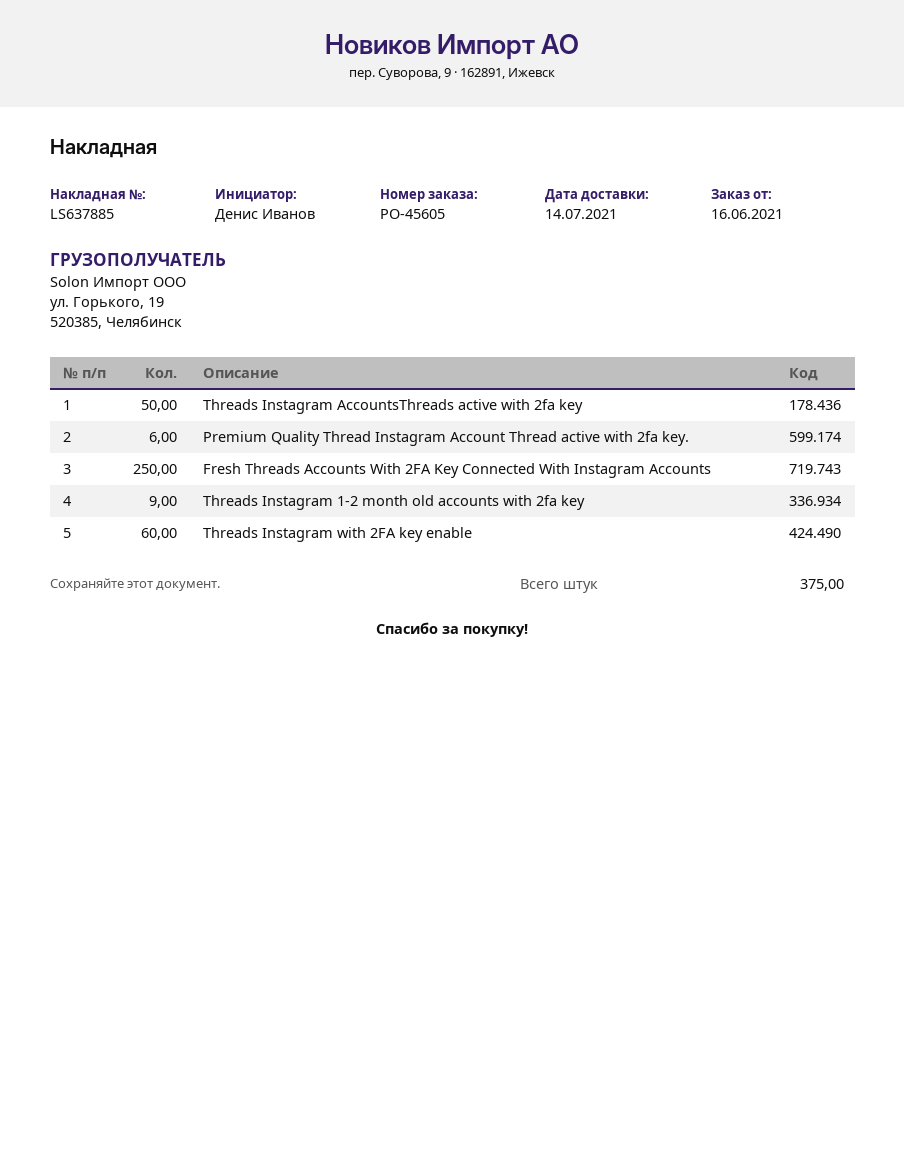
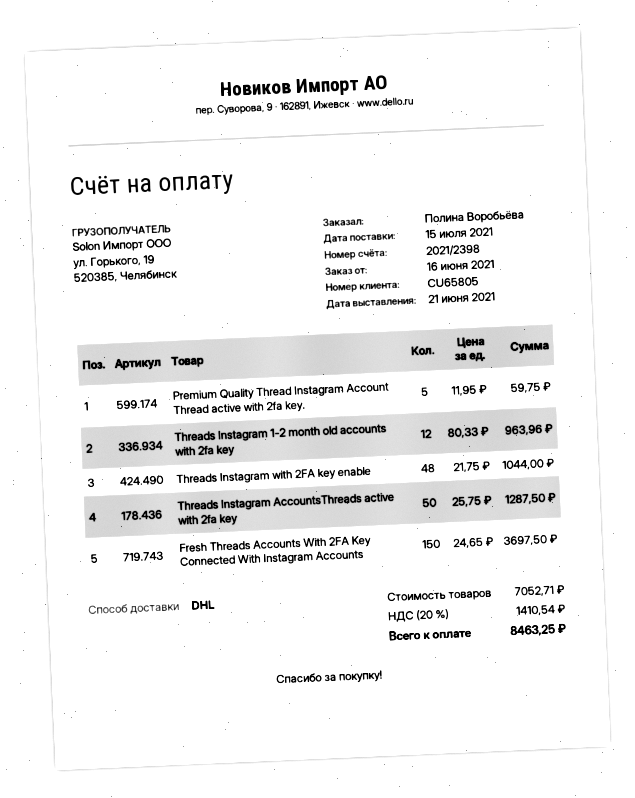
delivery date: 2021-07-14 -> 2021-07-15
ordered by: Денис Иванов -> Полина Воробьёва
Premium Quality Thread Instagram Account Thread active with 2fa key.: 6 -> 5
Fresh Threads Accounts With 2FA Key Connected With Instagram Accounts: 250 -> 150
Threads Instagram 1-2 month old accounts with 2fa key: 9 -> 12
Threads Instagram with 2FA key enable: 60 -> 48

